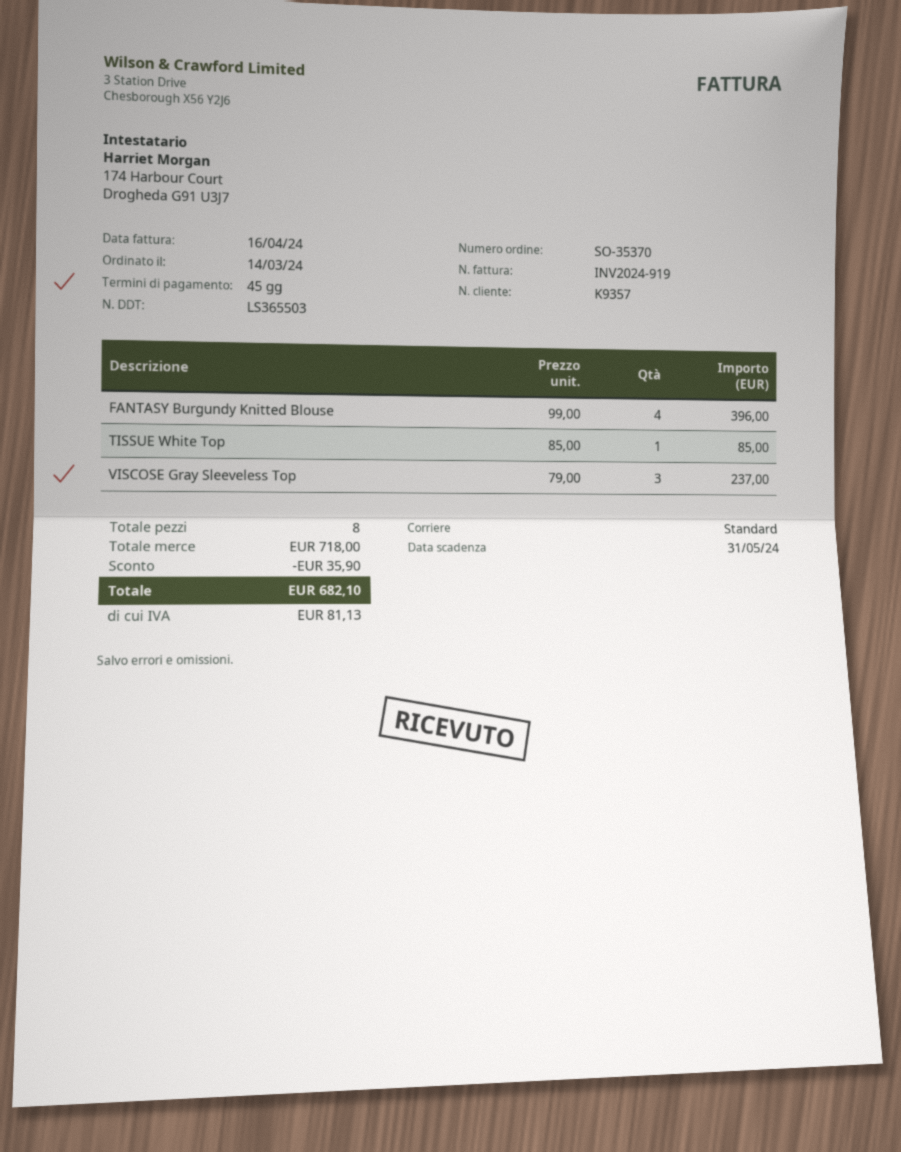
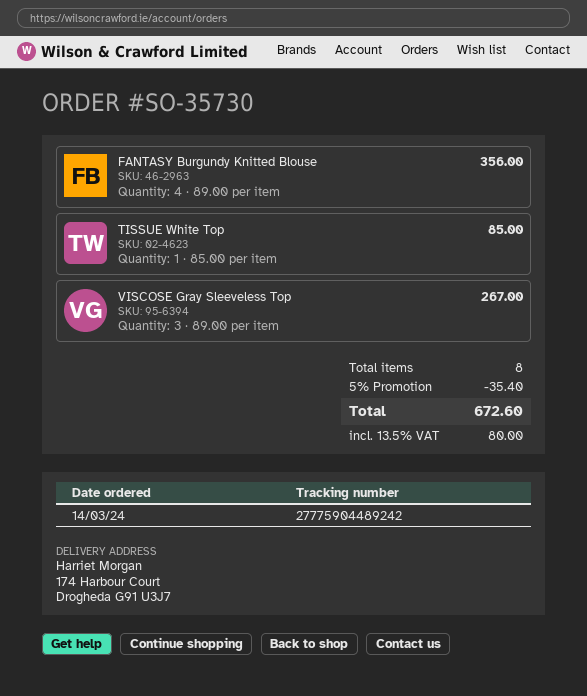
order number: SO-35370 -> SO-35730
FANTASY Burgundy Knitted Blouse: 4 x 99.00 = 396.00 -> 4 x 89.00 = 356.00
VISCOSE Gray Sleeveless Top: 3 x 79.00 = 237.00 -> 3 x 89.00 = 267.00
discount: 35.90 -> 35.40
tax: 81.13 -> 80.00
total: 682.10 -> 672.60

